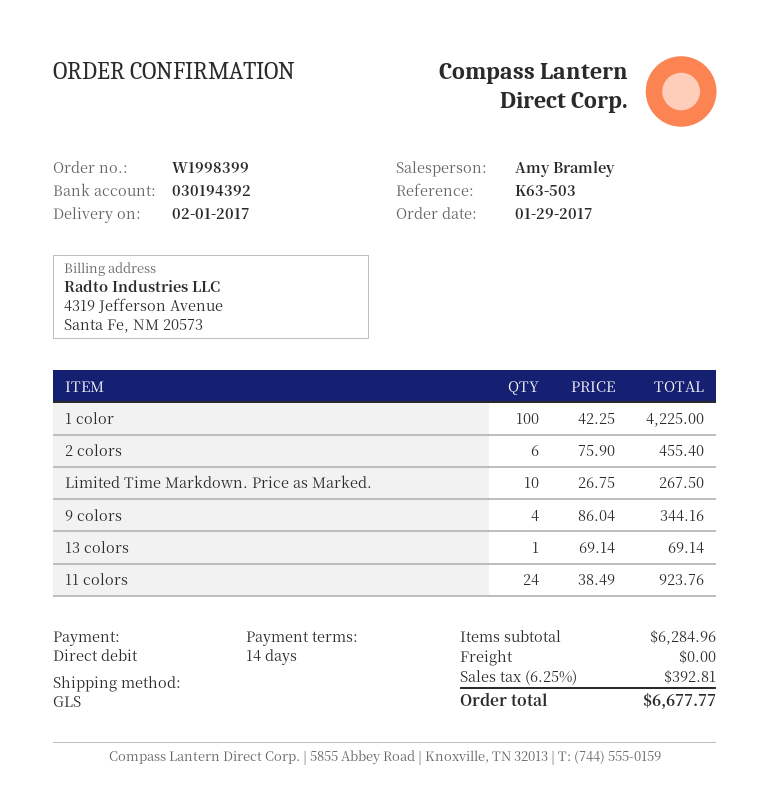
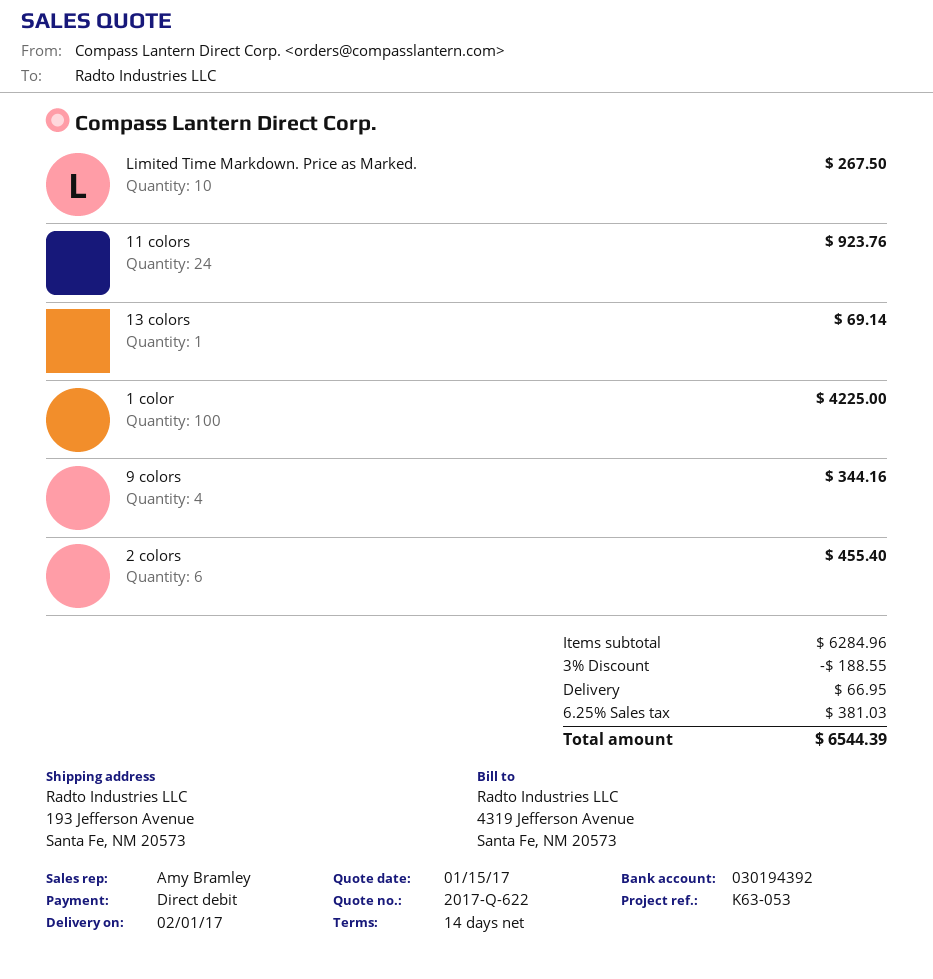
reference: K63-503 -> K63-053
discount: none -> 3% = 188.55
shipping: 0.00 -> 66.95
tax: 6.25% = 392.81 -> 6.25% = 381.03
total: 6677.77 -> 6544.39

